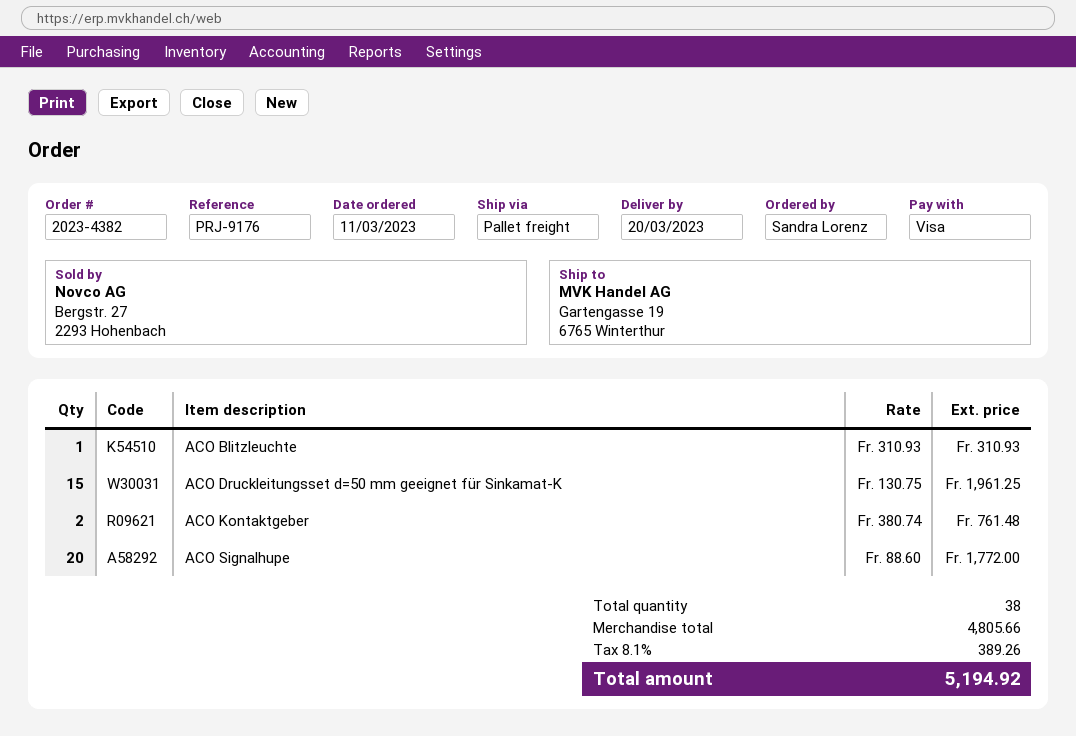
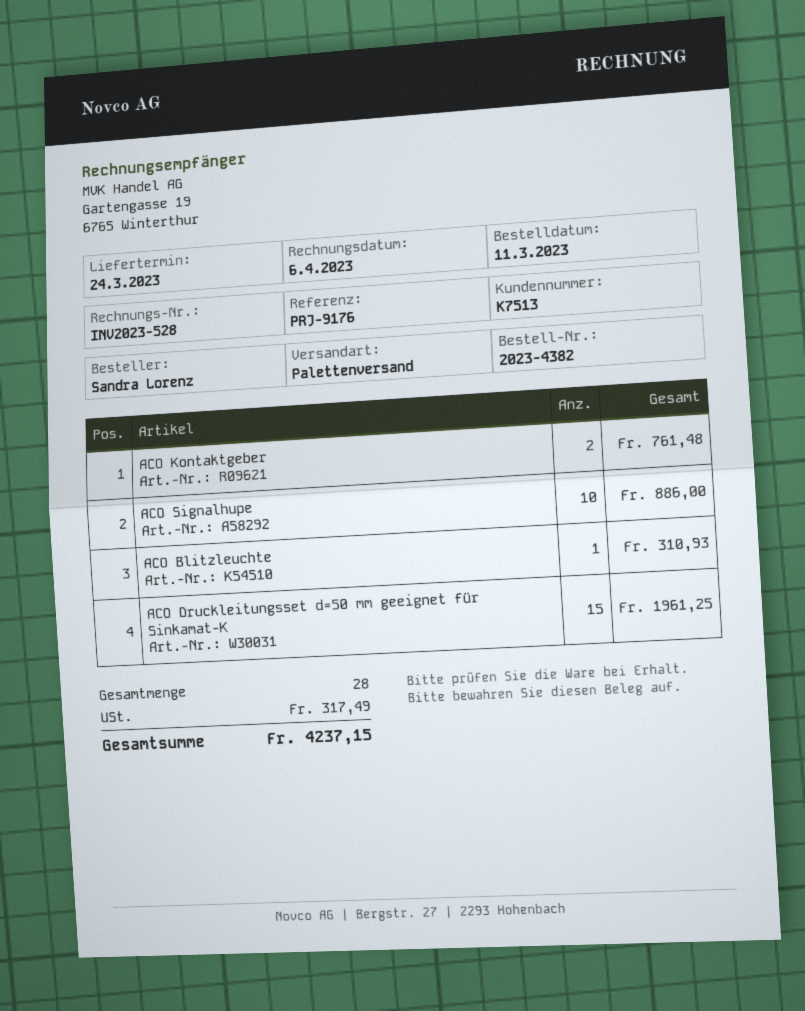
delivery date: 2023-03-20 -> 2023-03-24
ACO Signalhupe: 20 for 1772.00 -> 10 for 886.00
total quantity: 38 -> 28
tax: 389.26 -> 317.49
total: 5194.92 -> 4237.15

